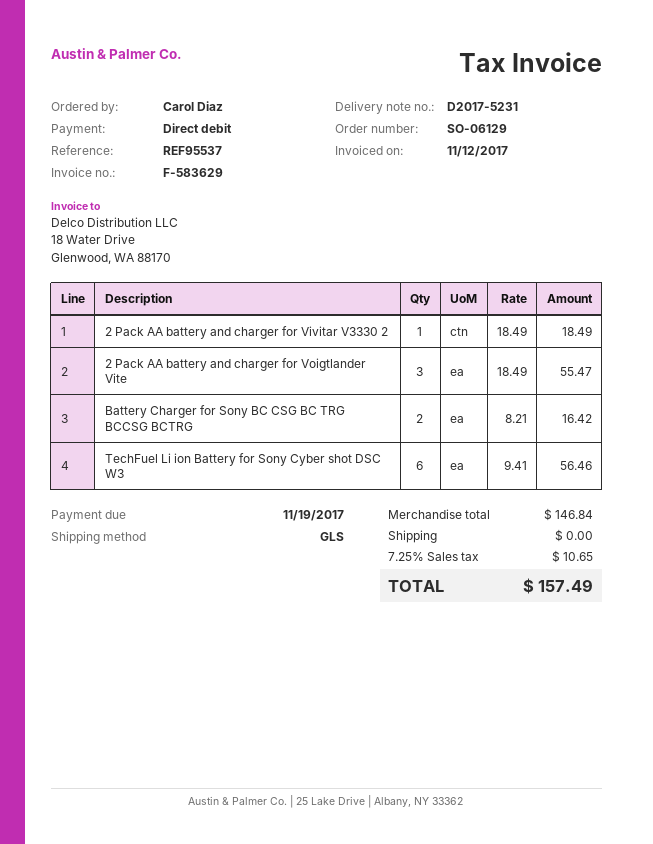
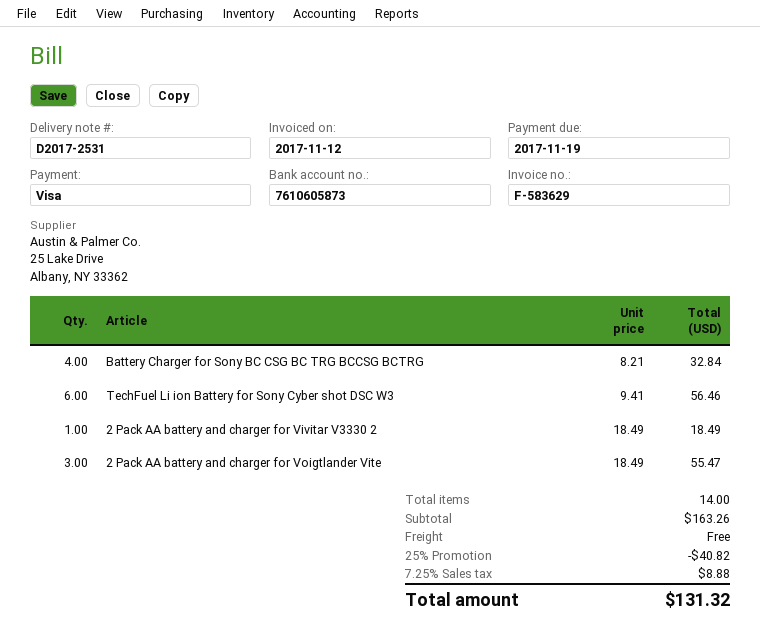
delivery note number: D2017-5231 -> D2017-2531
payment method: direct debit -> Visa
Battery Charger for Sony BC CSG BC TRG BCCSG BCTRG: 2 x 8.21 = 16.42 -> 4 x 8.21 = 32.84
subtotal: 146.84 -> 163.26
discount: none -> 25% = 40.82
tax: 7.25% = 10.65 -> 7.25% = 8.88
total: 157.49 -> 131.32

